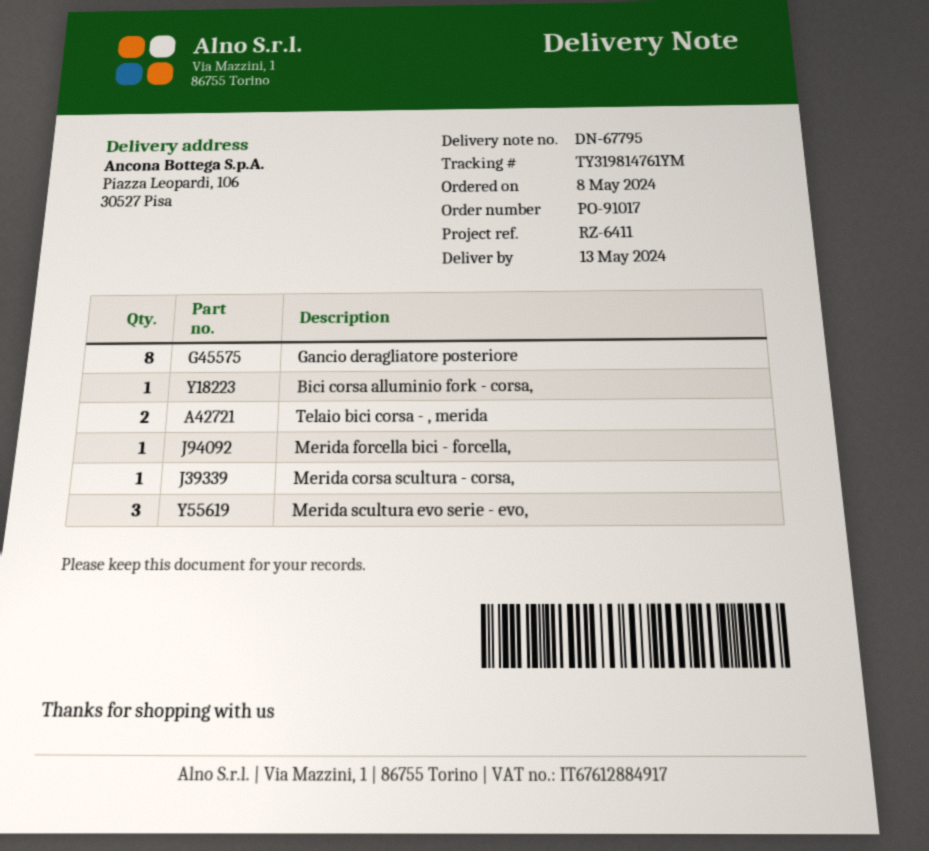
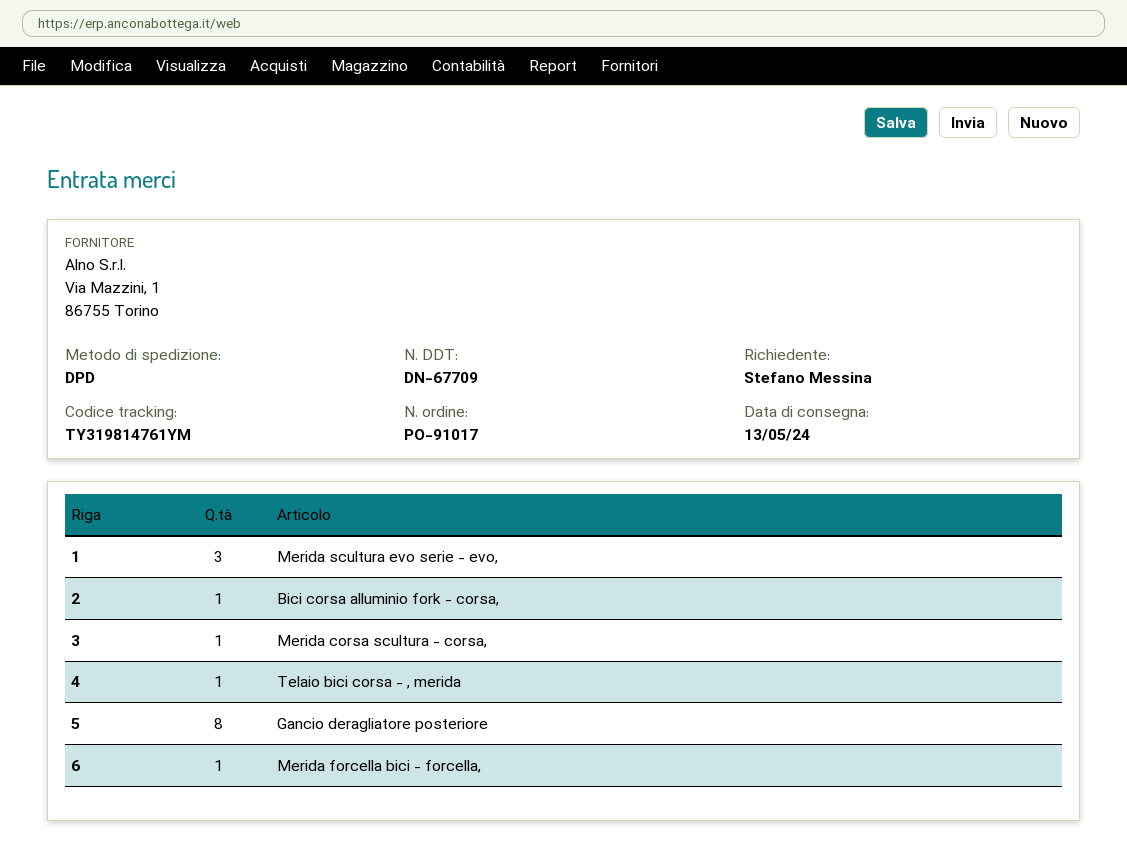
delivery note number: DN-67795 -> DN-67709
Telaio bici corsa - , merida: 2 -> 1

